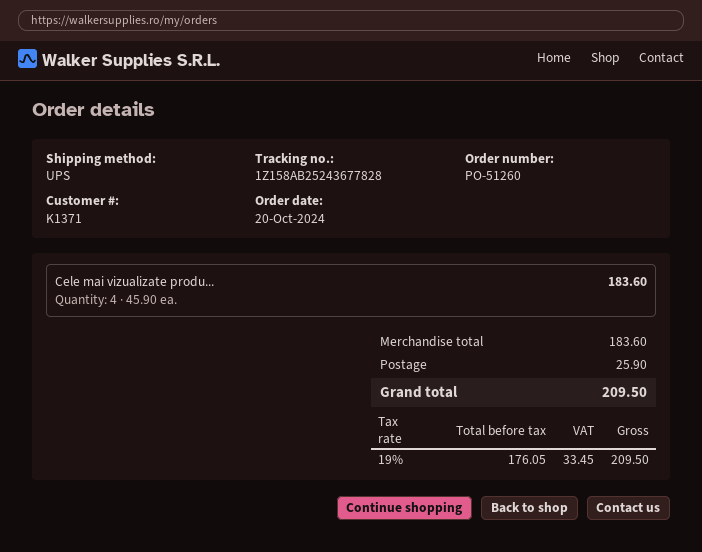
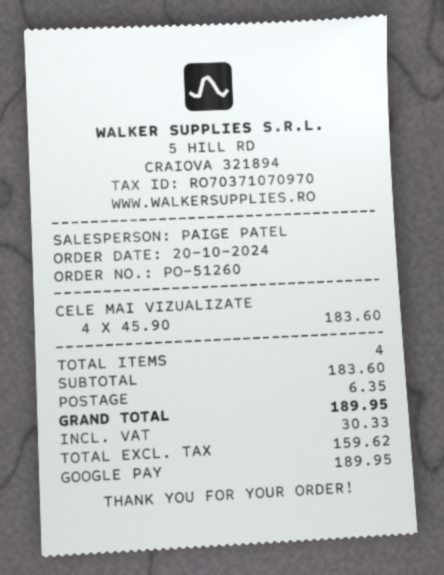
shipping: 25.90 -> 6.35
net: 176.05 -> 159.62
tax: 33.45 -> 30.33
total: 209.50 -> 189.95

